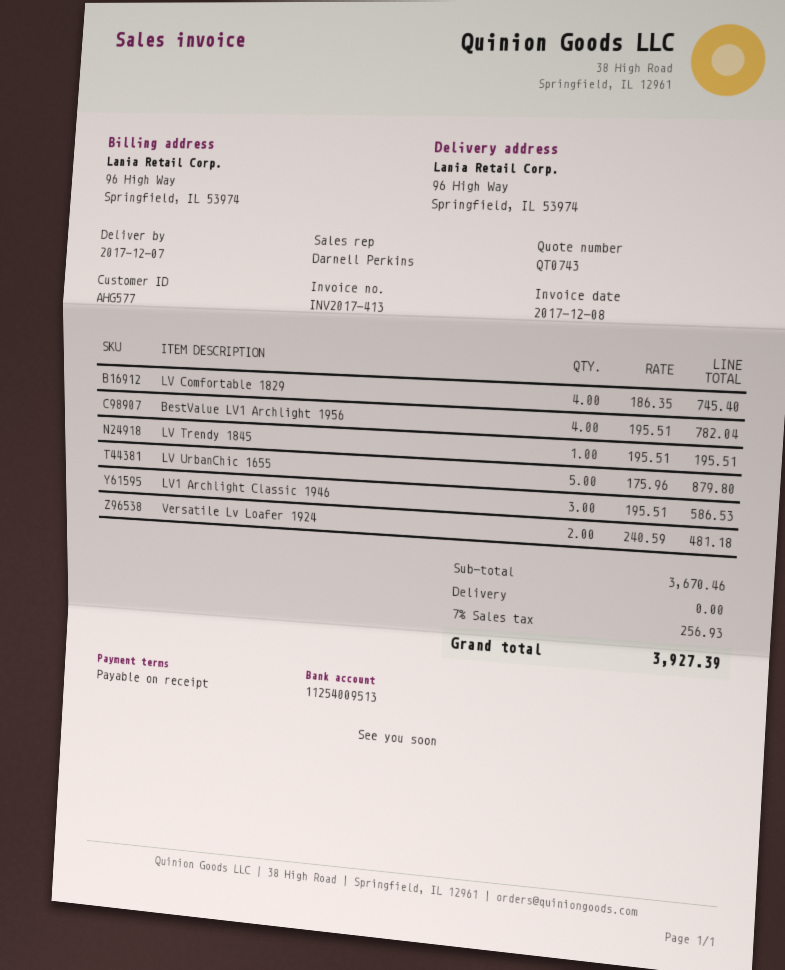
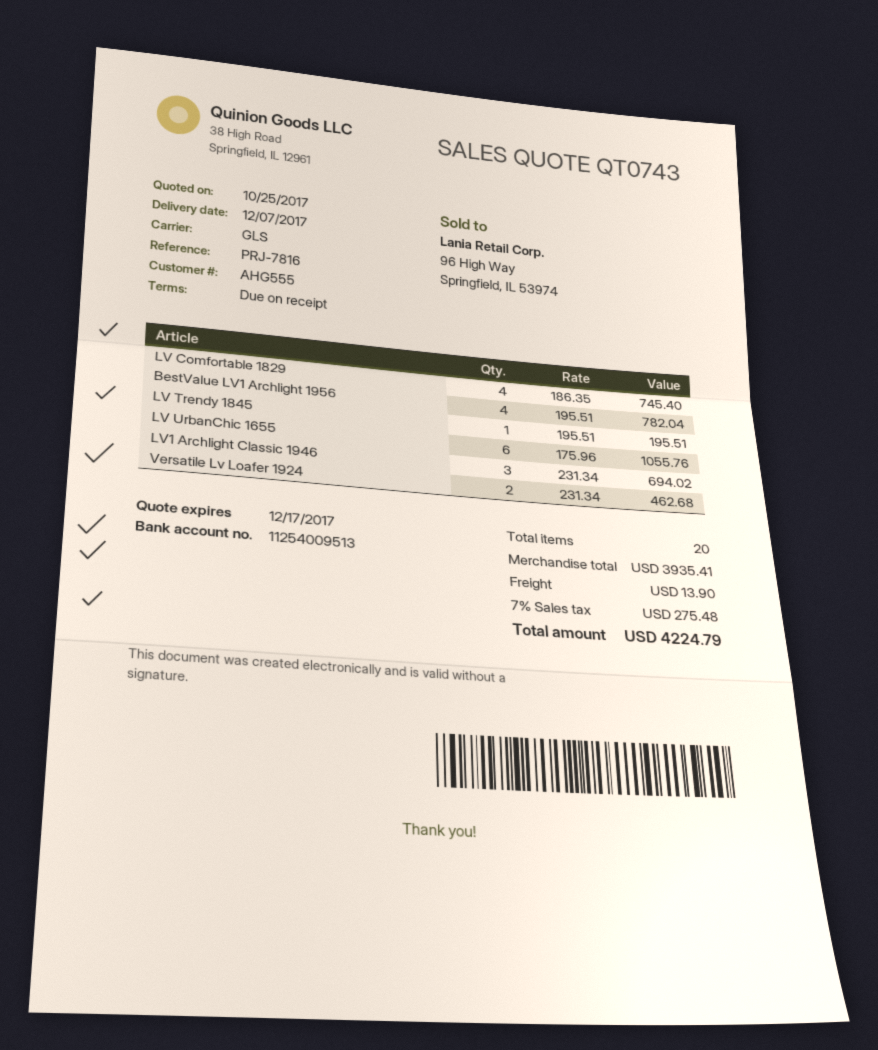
customer number: AHG577 -> AHG555
LV UrbanChic 1655: 5 x 175.96 = 879.80 -> 6 x 175.96 = 1055.76
LV1 Archlight Classic 1946: 3 x 195.51 = 586.53 -> 3 x 231.34 = 694.02
Versatile Lv Loafer 1924: 2 x 240.59 = 481.18 -> 2 x 231.34 = 462.68
subtotal: 3670.46 -> 3935.41
shipping: 0.00 -> 13.90
tax: 7% = 256.93 -> 7% = 275.48
total: 3927.39 -> 4224.79

